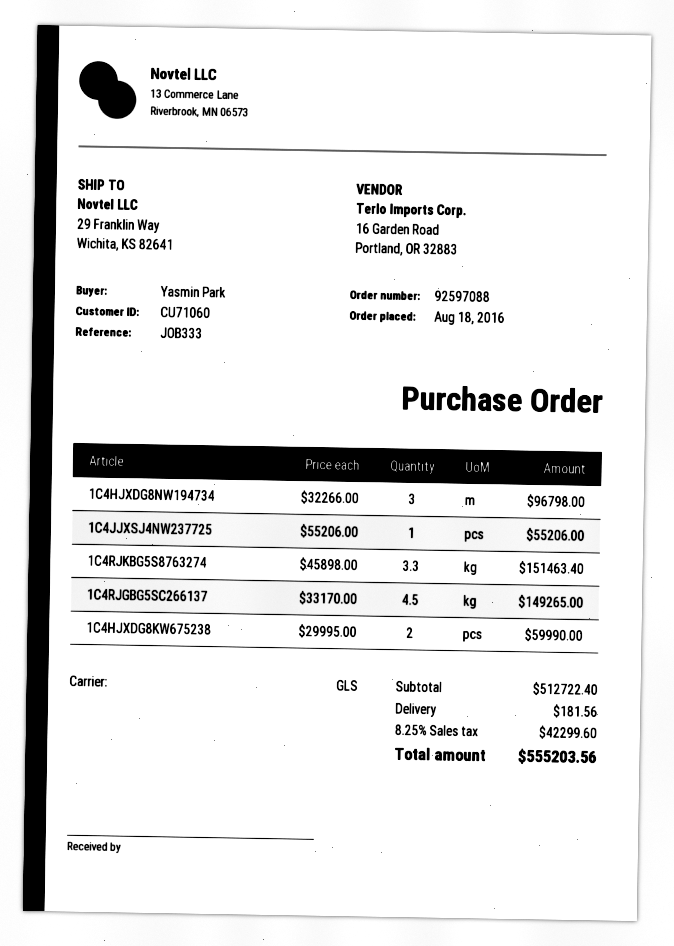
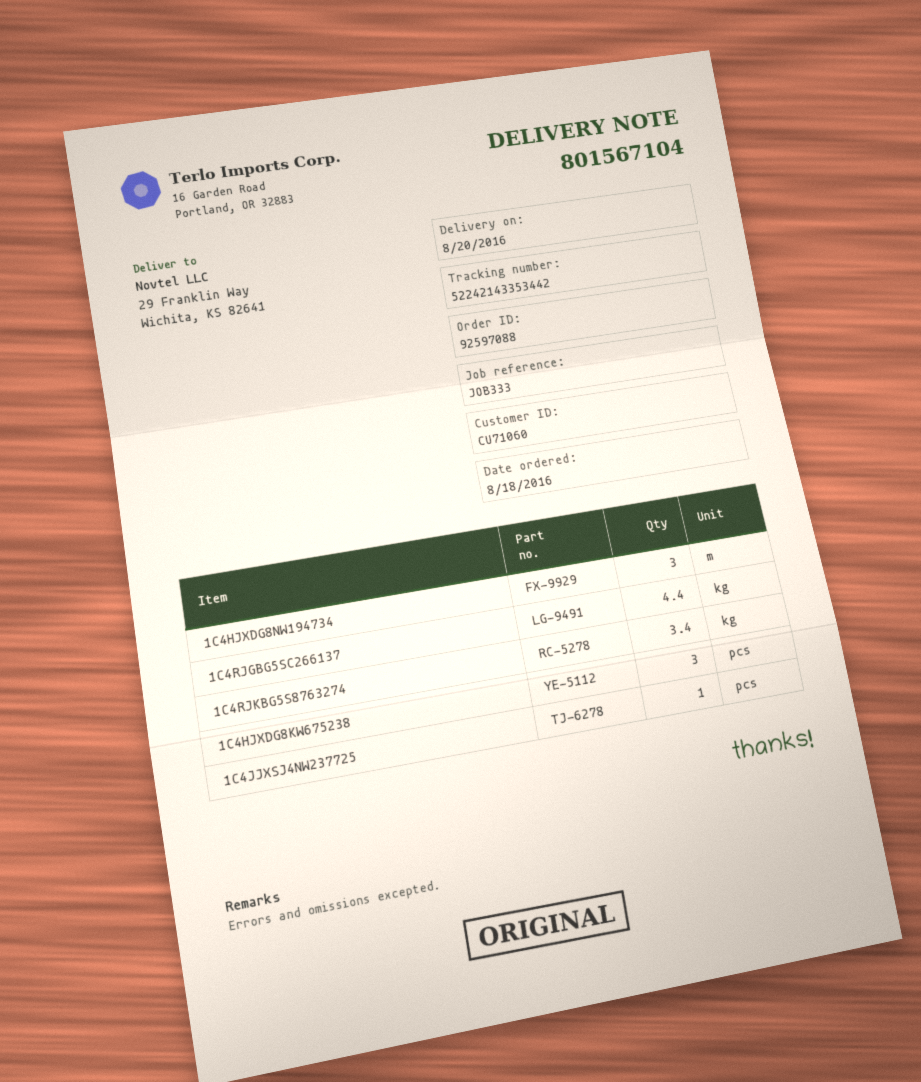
1C4RJKBG5S8763274: 3.3 -> 3.4
1C4RJGBG5SC266137: 4.5 -> 4.4
1C4HJXDG8KW675238: 2 -> 3

